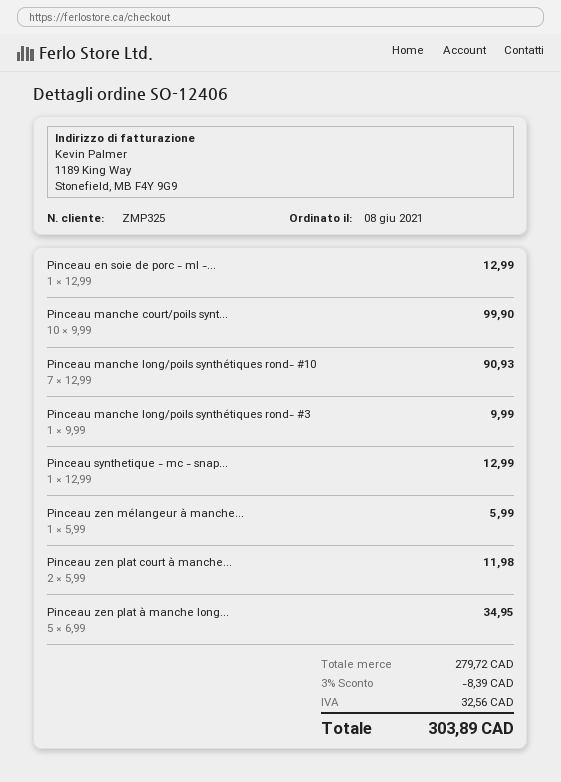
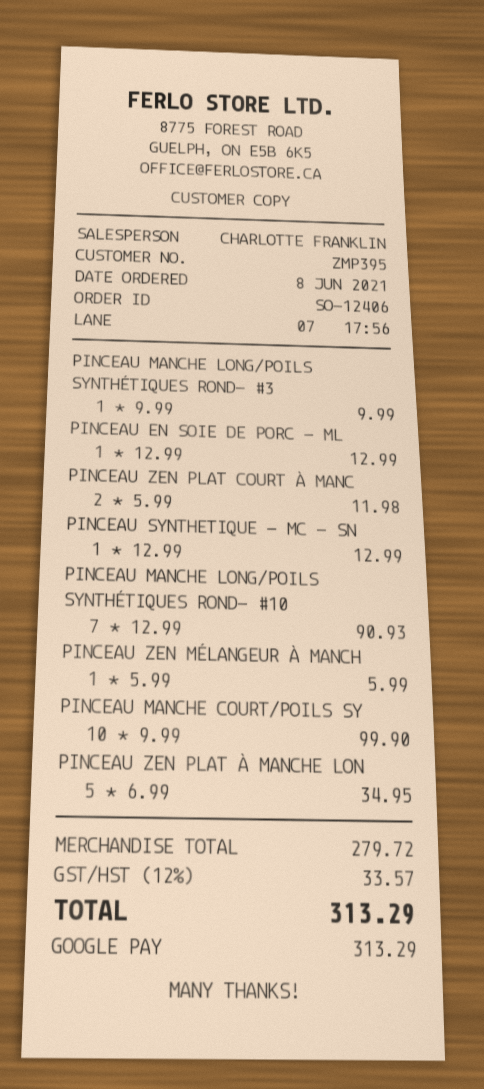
customer number: ZMP325 -> ZMP395
discount: 3% = 8.39 -> none
tax: 32.56 -> 33.57
total: 303.89 -> 313.29

